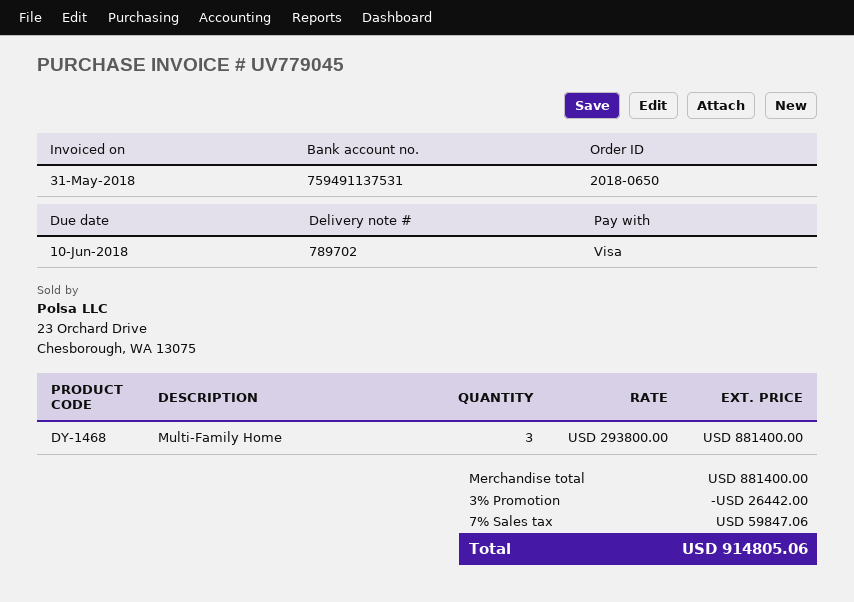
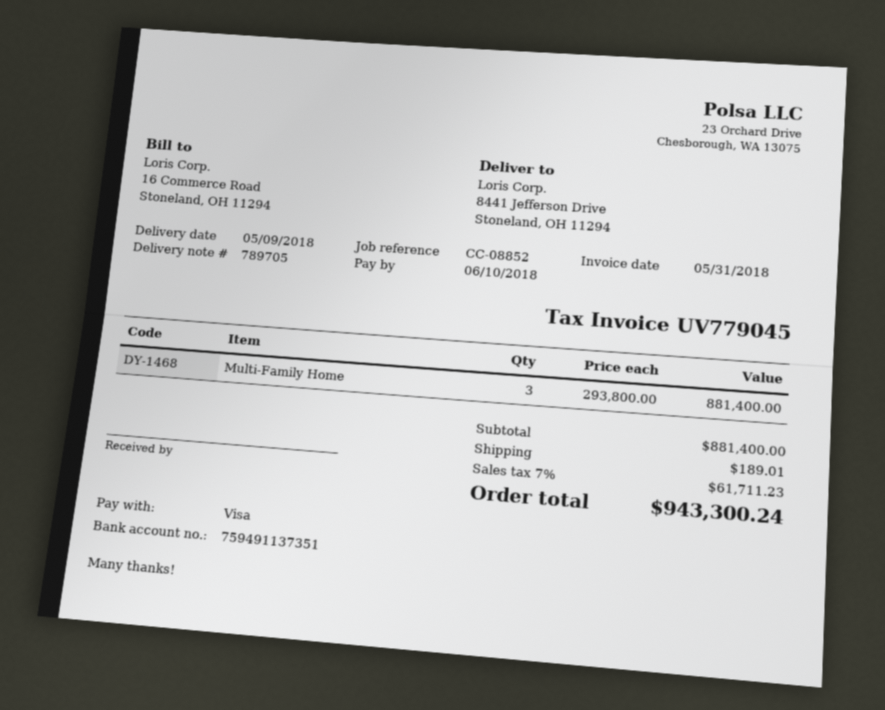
delivery note number: 789702 -> 789705
bank account: 759491137531 -> 759491137351
discount: 3% = 26442.00 -> none
shipping: none -> 189.01
tax: 7% = 59847.06 -> 7% = 61711.23
total: 914805.06 -> 943300.24

